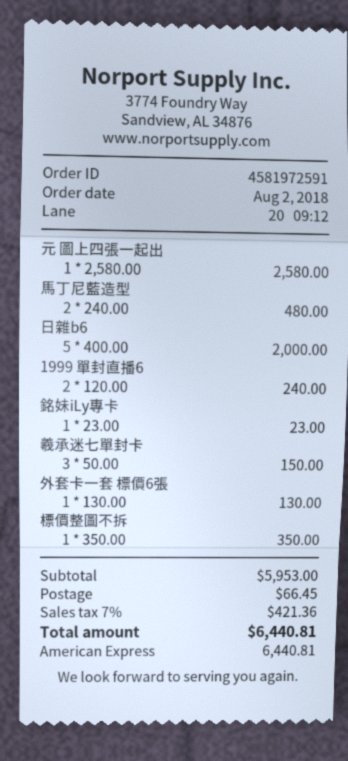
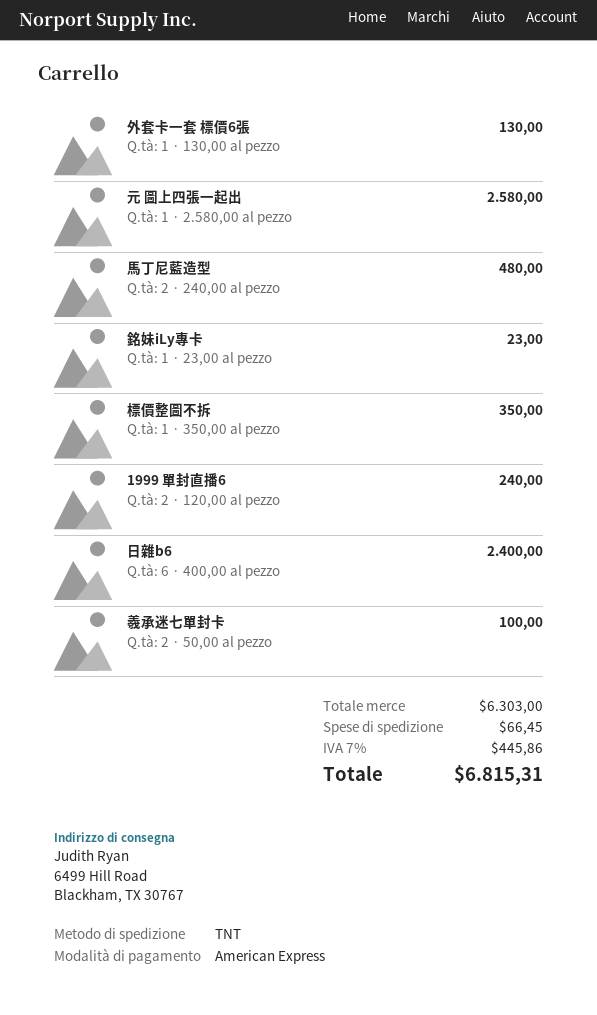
日雜b6: 5 x 400.00 = 2000.00 -> 6 x 400.00 = 2400.00
羲承迷七單封卡: 3 x 50.00 = 150.00 -> 2 x 50.00 = 100.00
subtotal: 5953.00 -> 6303.00
tax: 7% = 421.36 -> 7% = 445.86
total: 6440.81 -> 6815.31

